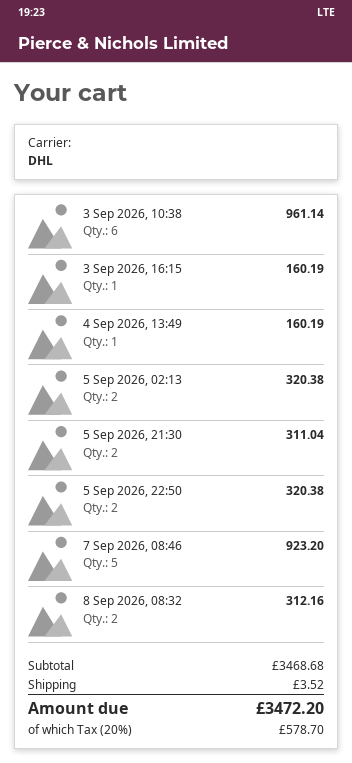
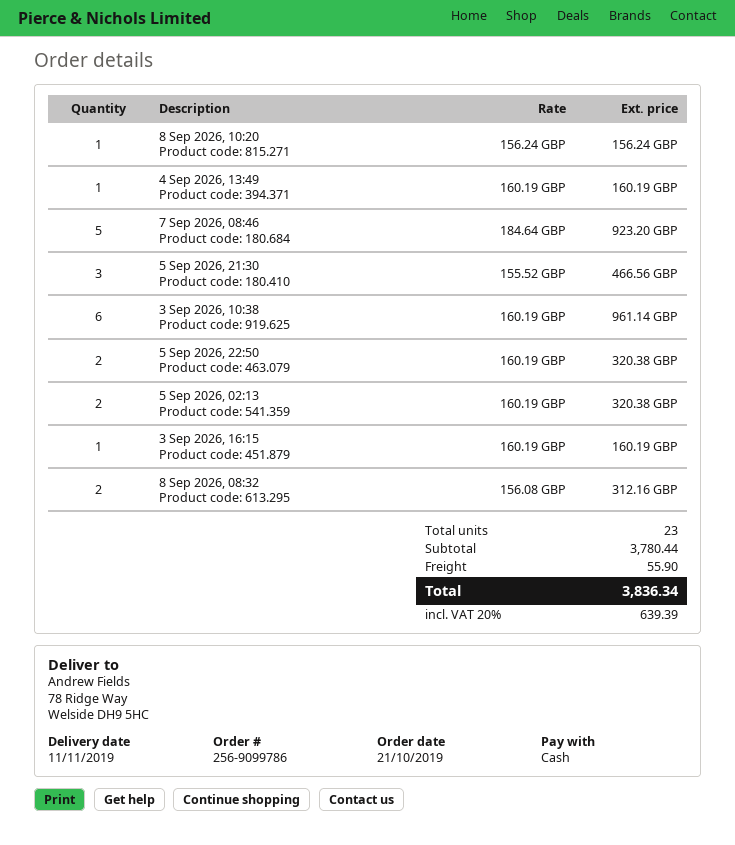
5 Sep 2026, 21:30: 2 for 311.04 -> 3 for 466.56
8 Sep 2026, 10:20: none -> 1 for 156.24
subtotal: 3468.68 -> 3780.44
shipping: 3.52 -> 55.90
tax: 20% = 578.70 -> 20% = 639.39
total: 3472.20 -> 3836.34

